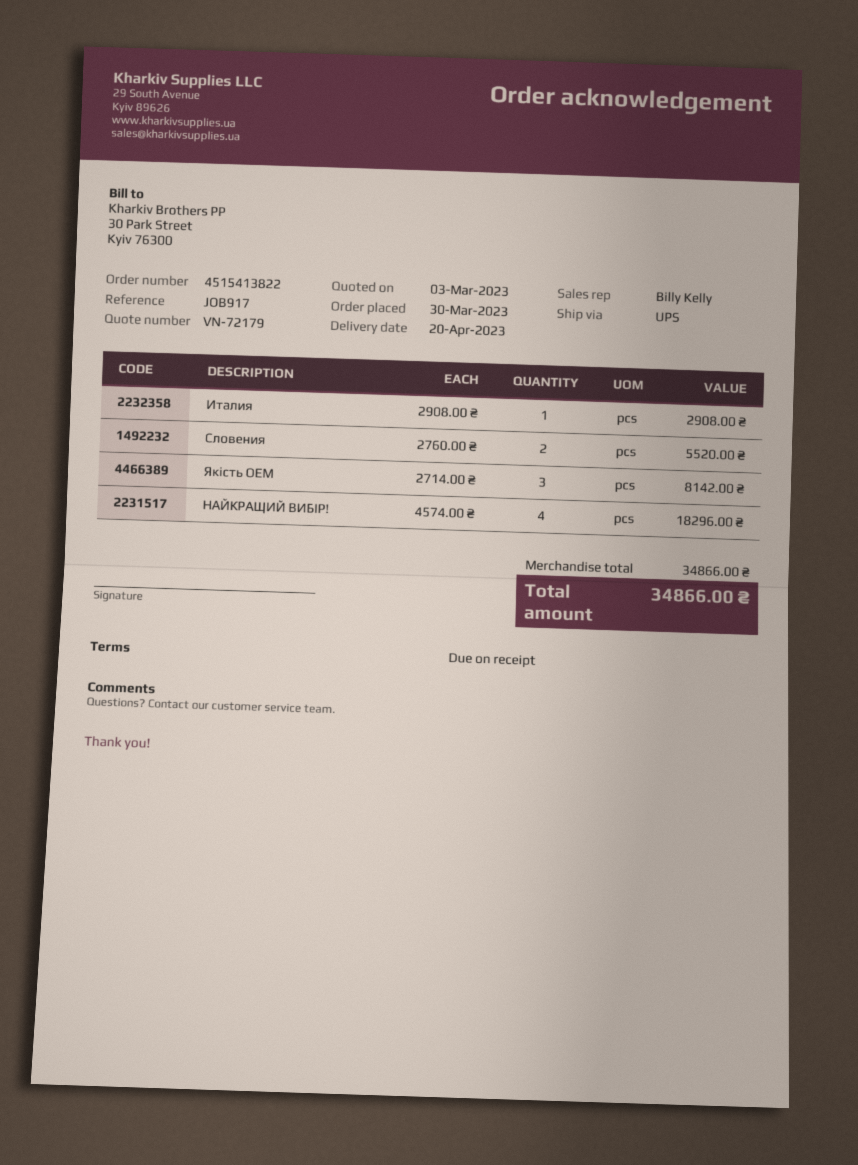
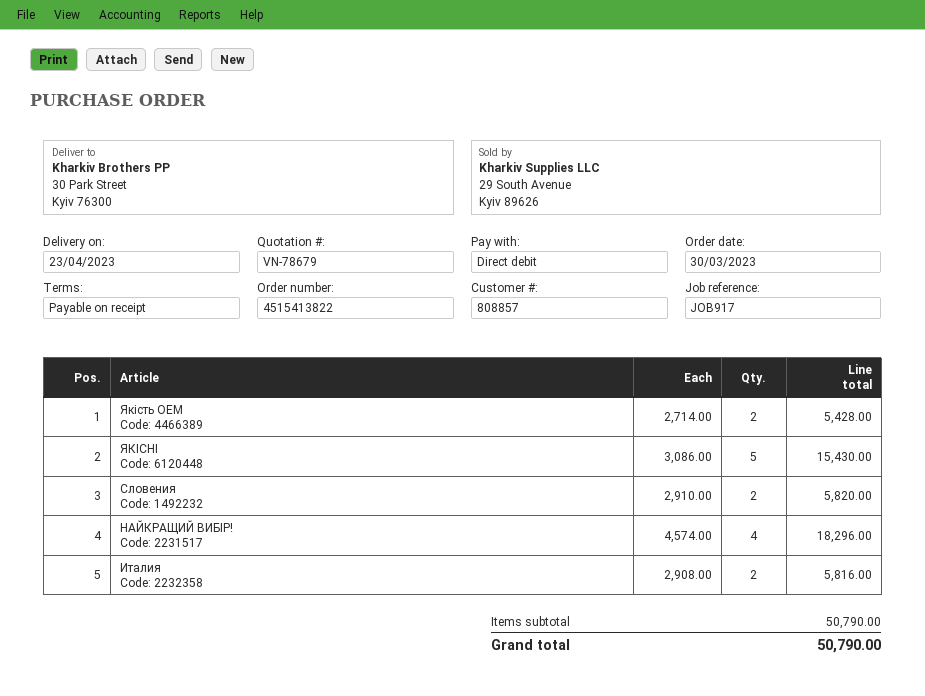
quote number: VN-72179 -> VN-78679
delivery date: 2023-04-20 -> 2023-04-23
Италия: 1 x 2908.00 = 2908.00 -> 2 x 2908.00 = 5816.00
Словения: 2 x 2760.00 = 5520.00 -> 2 x 2910.00 = 5820.00
Якість OEM: 3 x 2714.00 = 8142.00 -> 2 x 2714.00 = 5428.00
ЯКІСНІ: none -> 5 x 3086.00 = 15430.00
subtotal: 34866.00 -> 50790.00
total: 34866.00 -> 50790.00

